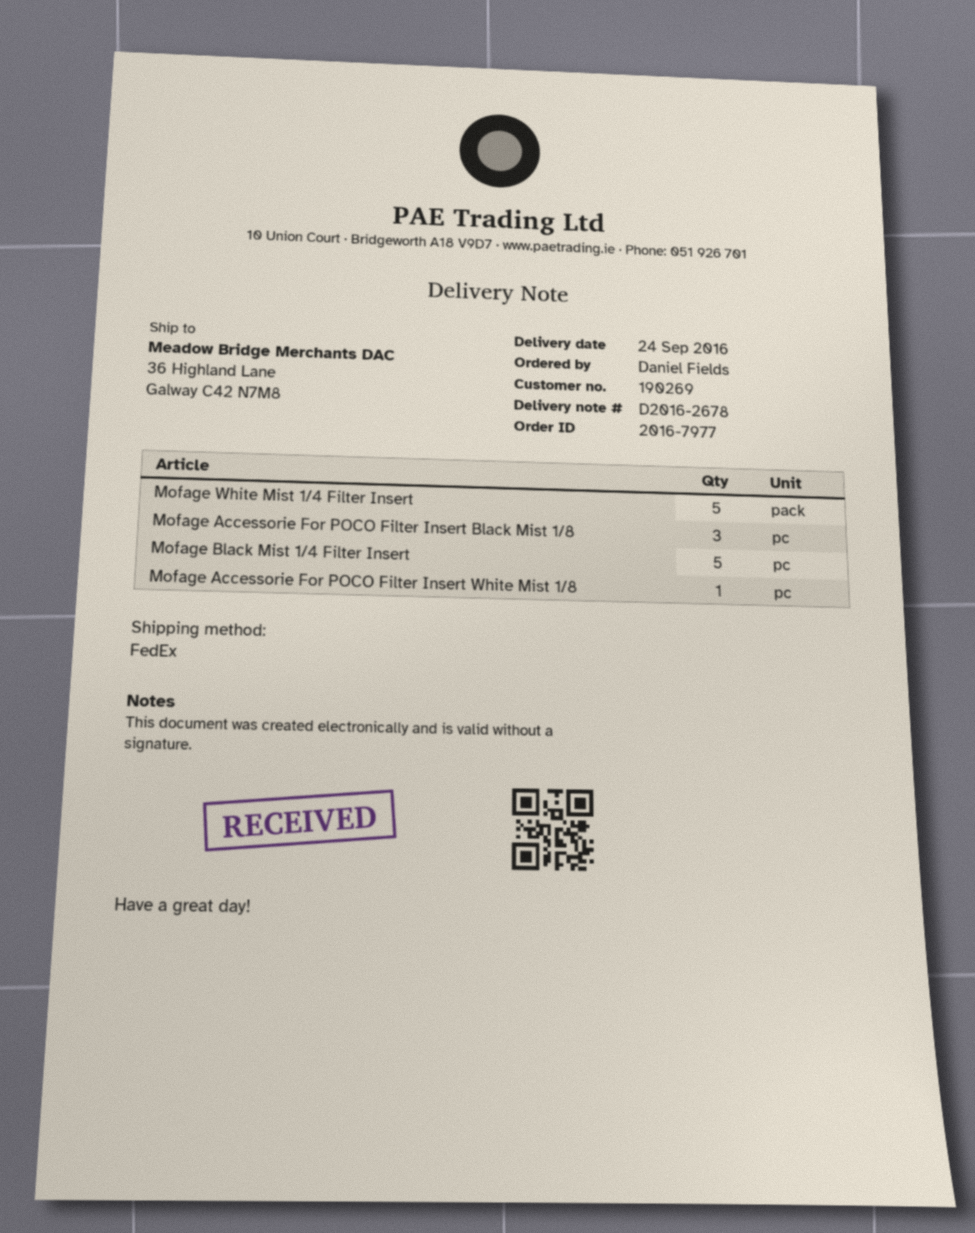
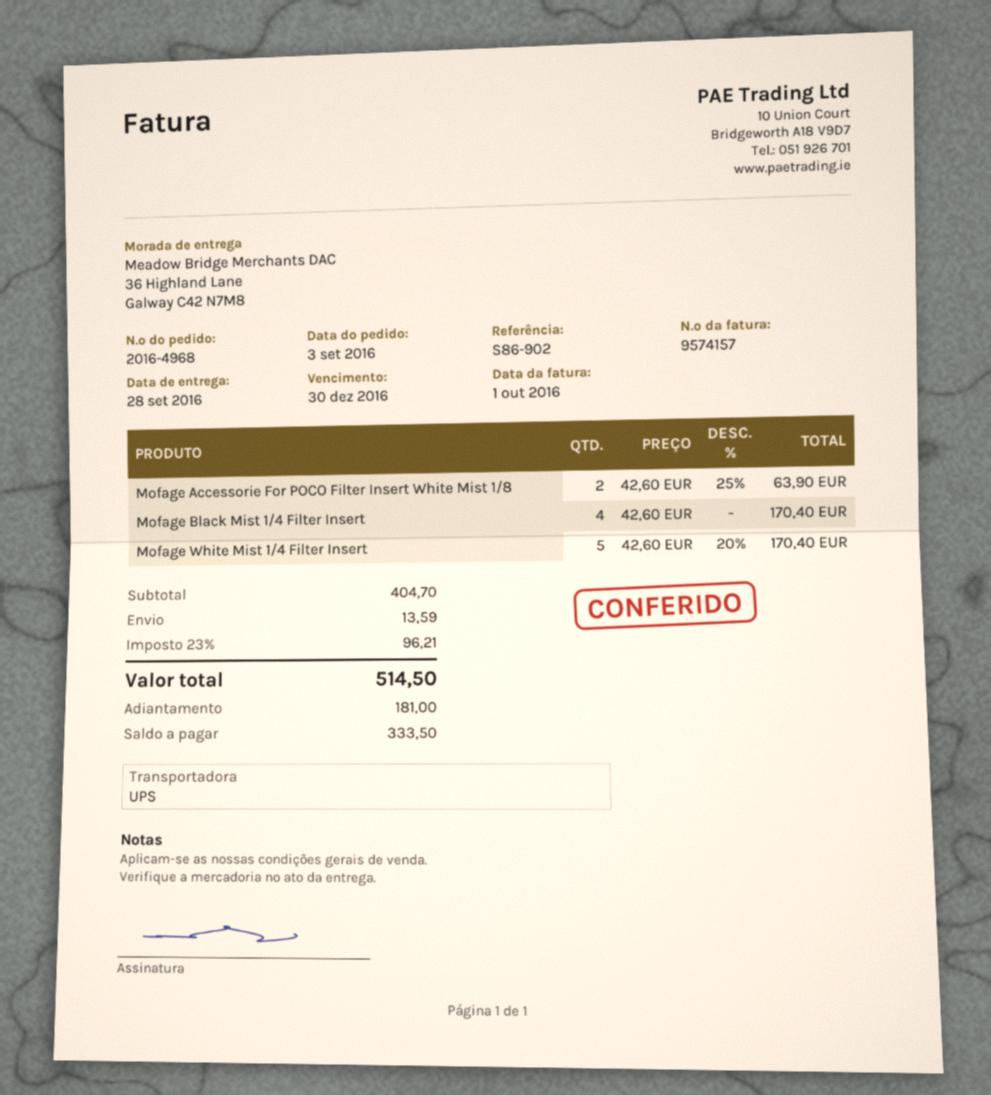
order number: 2016-7977 -> 2016-4968
delivery date: 2016-09-24 -> 2016-09-28
shipping method: FedEx -> UPS
Mofage Accessorie For POCO Filter Insert Black Mist 1/8: 3 -> none
Mofage Black Mist 1/4 Filter Insert: 5 -> 4
Mofage Accessorie For POCO Filter Insert White Mist 1/8: 1 -> 2

